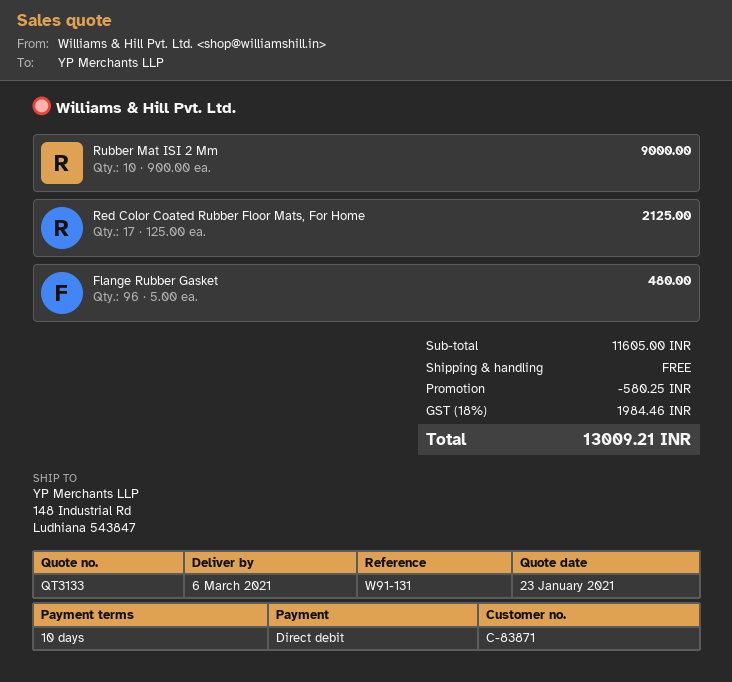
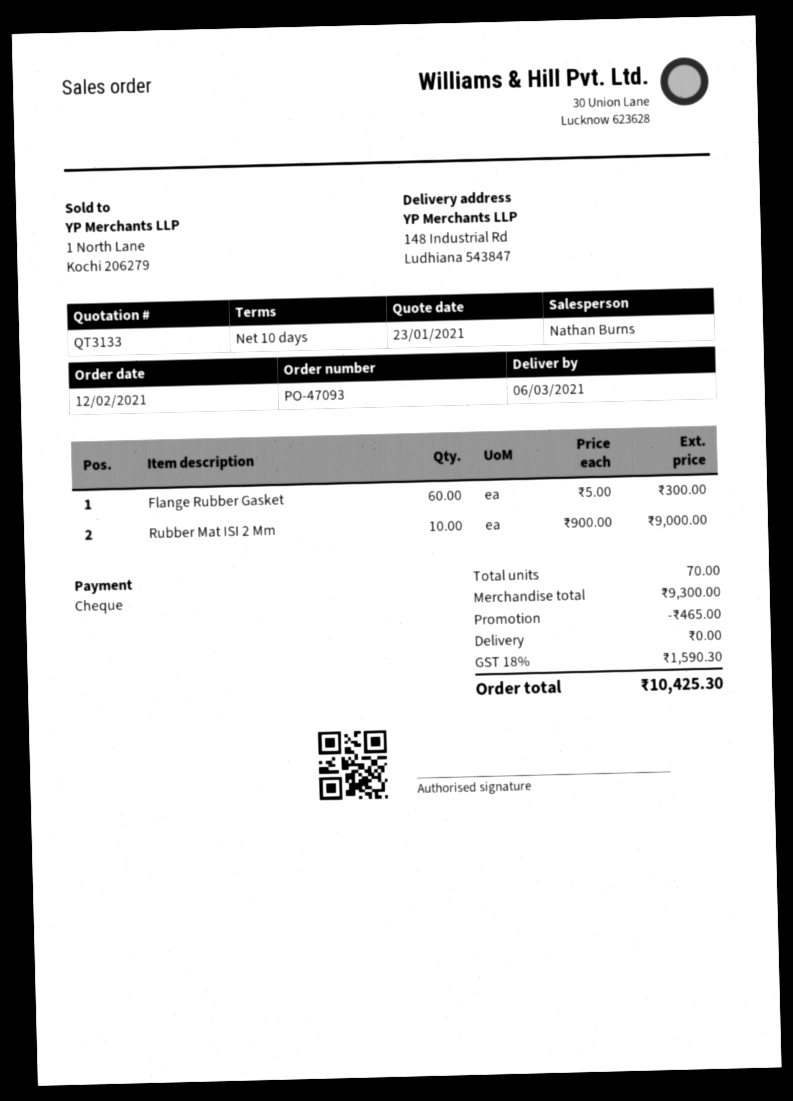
payment method: direct debit -> cheque
Red Color Coated Rubber Floor Mats, For Home: 17 x 125.00 = 2125.00 -> none
Flange Rubber Gasket: 96 x 5.00 = 480.00 -> 60 x 5.00 = 300.00
subtotal: 11605.00 -> 9300.00
discount: 580.25 -> 465.00
tax: 18% = 1984.46 -> 18% = 1590.30
total: 13009.21 -> 10425.30

